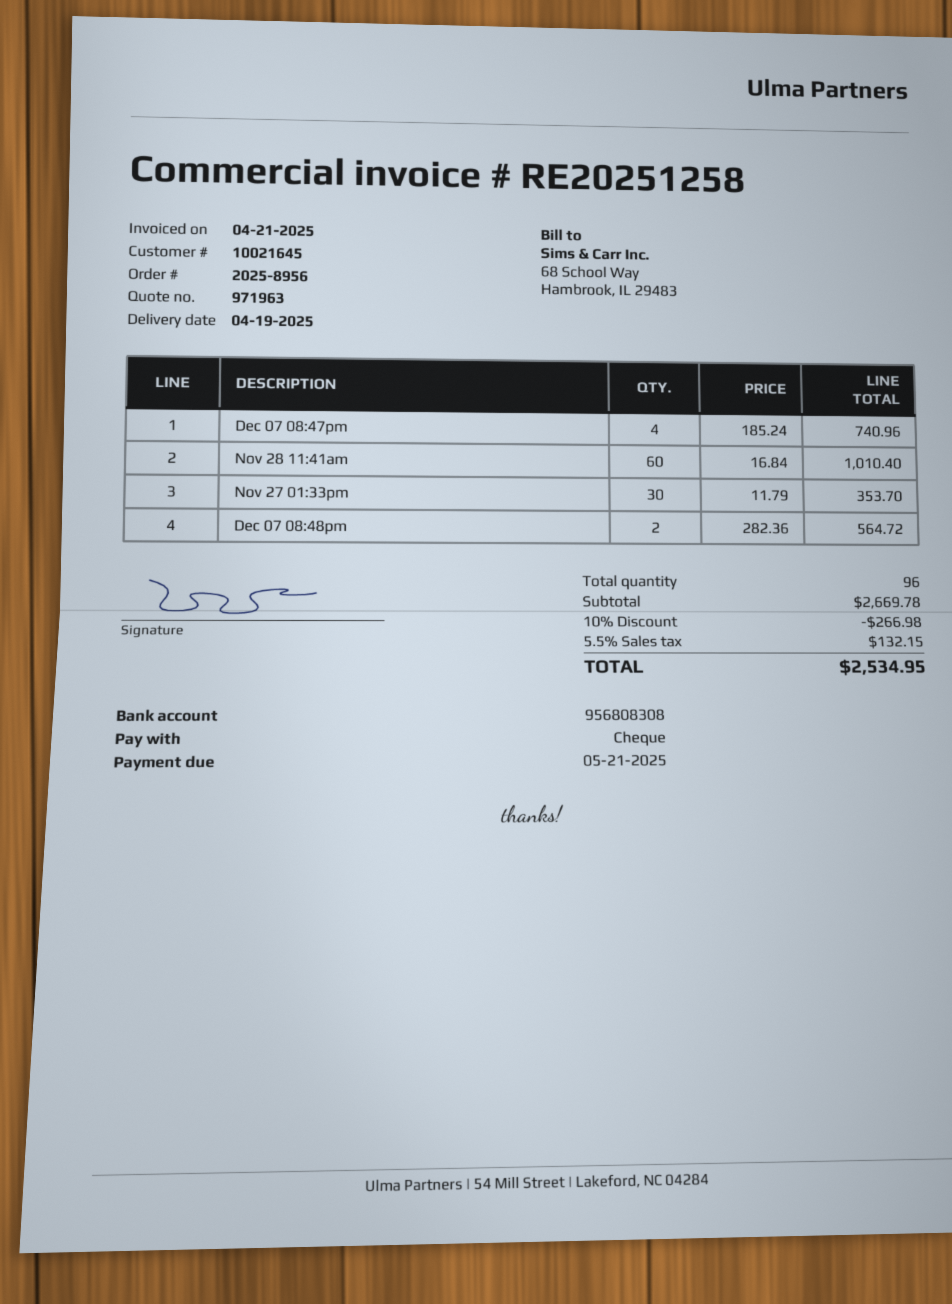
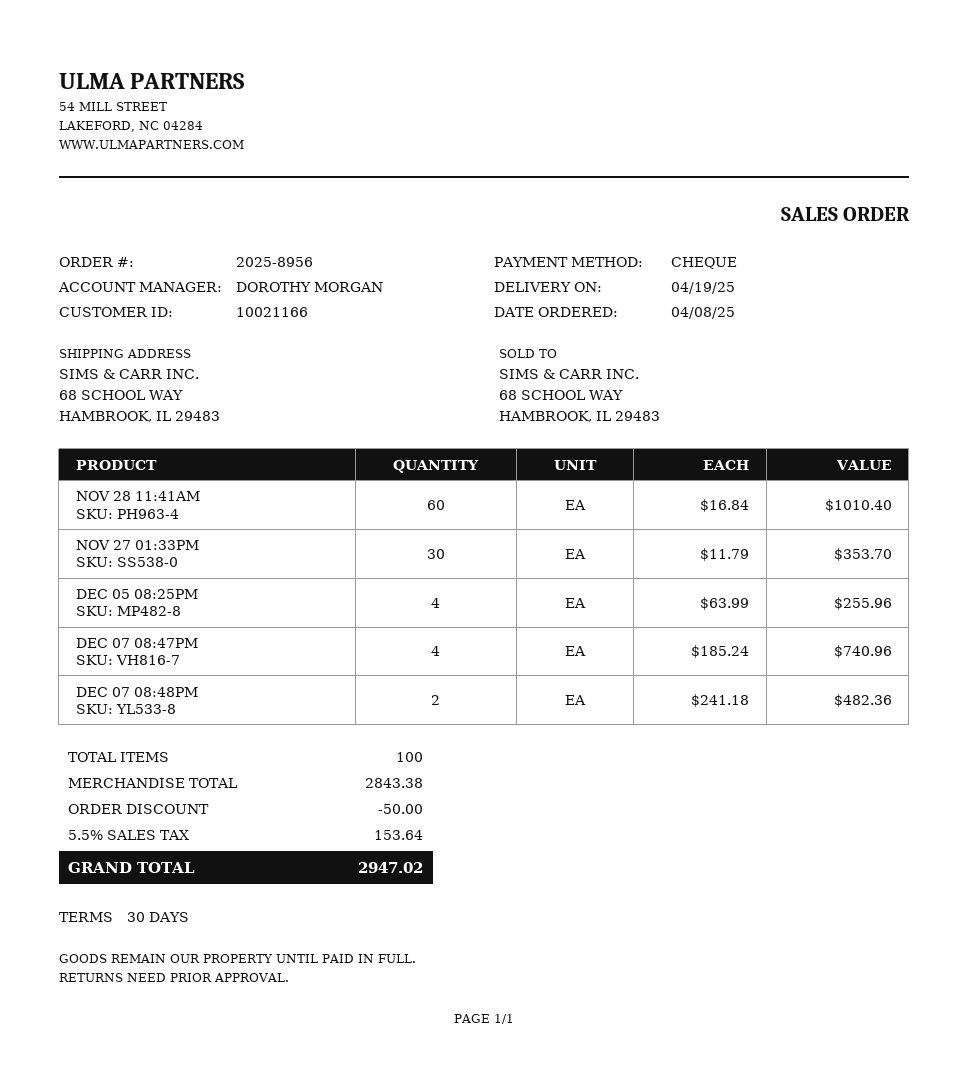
customer number: 10021645 -> 10021166
Dec 07 08:48pm: 2 x 282.36 = 564.72 -> 2 x 241.18 = 482.36
DEC 05 08:25PM: none -> 4 x 63.99 = 255.96
total quantity: 96 -> 100
subtotal: 2669.78 -> 2843.38
discount: 266.98 -> 50.00
tax: 5.5% = 132.15 -> 5.5% = 153.64
total: 2534.95 -> 2947.02

